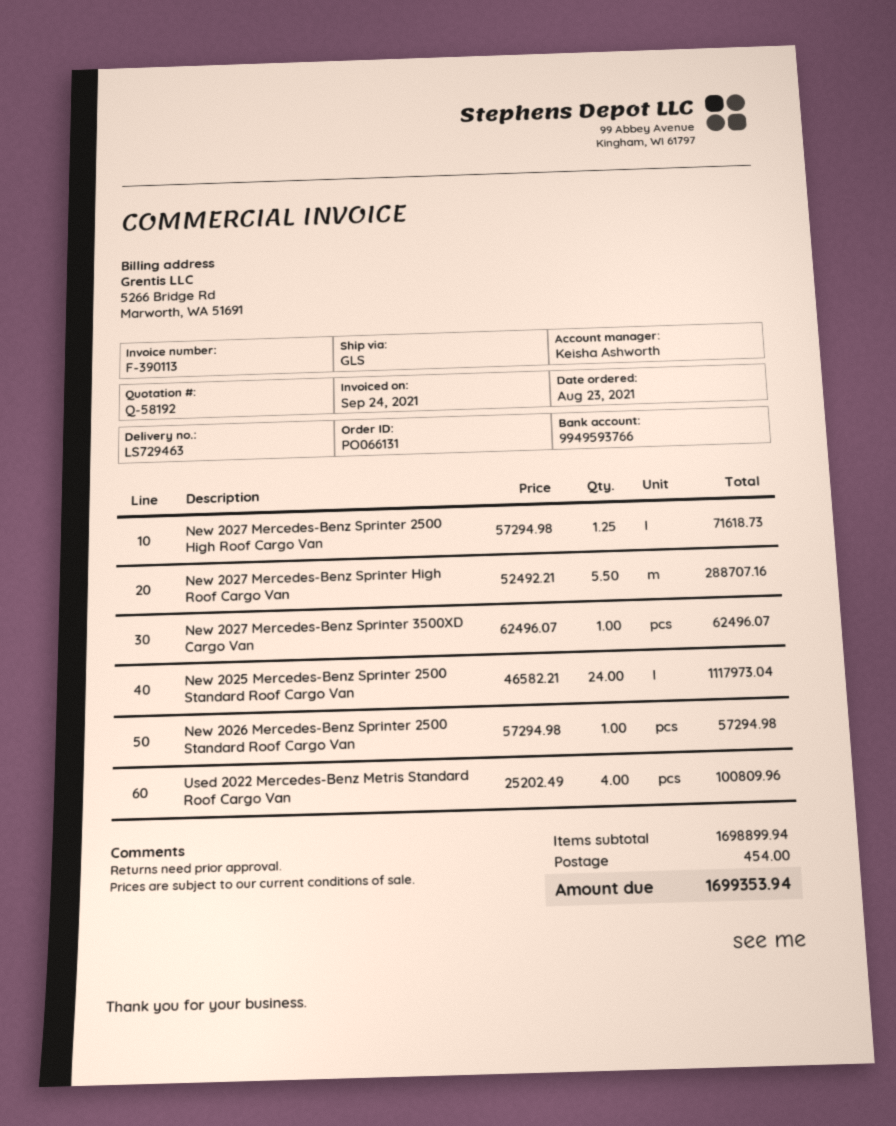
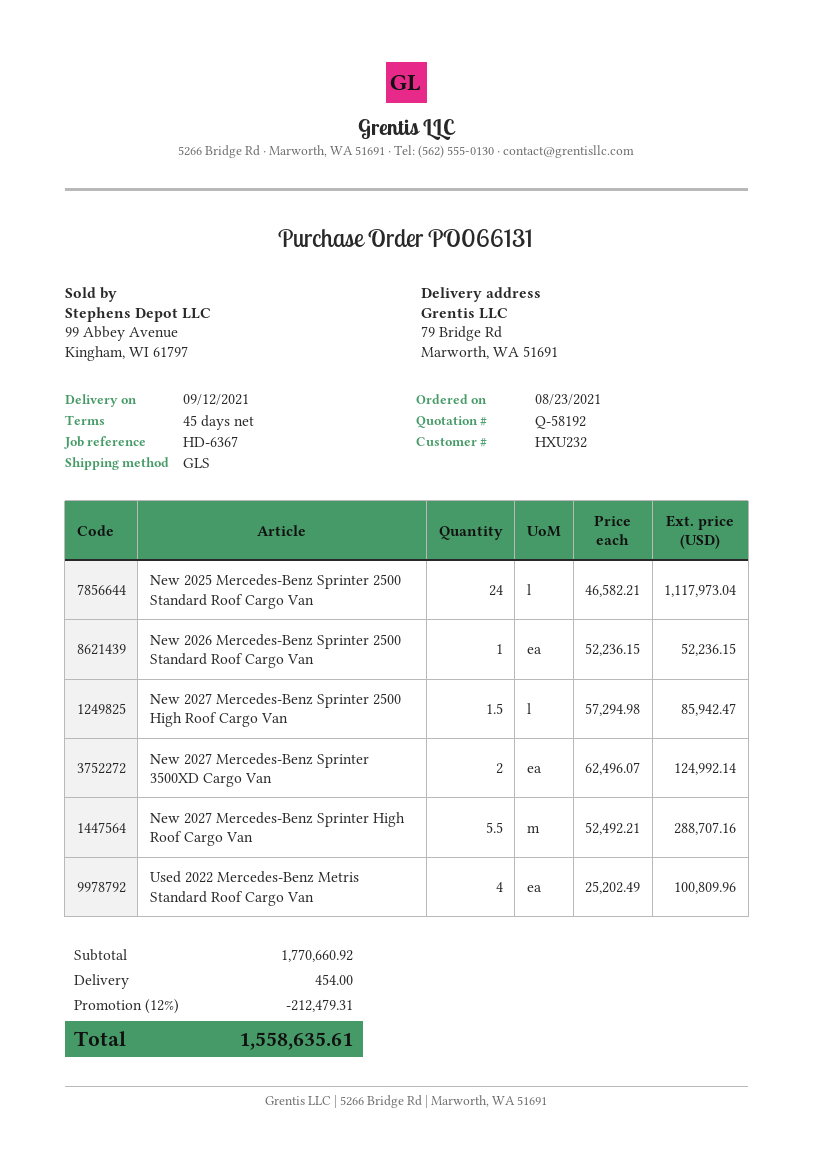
New 2027 Mercedes-Benz Sprinter 2500 High Roof Cargo Van: 1.25 x 57294.98 = 71618.73 -> 1.5 x 57294.98 = 85942.47
New 2027 Mercedes-Benz Sprinter 3500XD Cargo Van: 1 x 62496.07 = 62496.07 -> 2 x 62496.07 = 124992.14
New 2026 Mercedes-Benz Sprinter 2500 Standard Roof Cargo Van: 1 x 57294.98 = 57294.98 -> 1 x 52236.15 = 52236.15
subtotal: 1698899.94 -> 1770660.92
discount: none -> 12% = 212479.31
total: 1699353.94 -> 1558635.61

